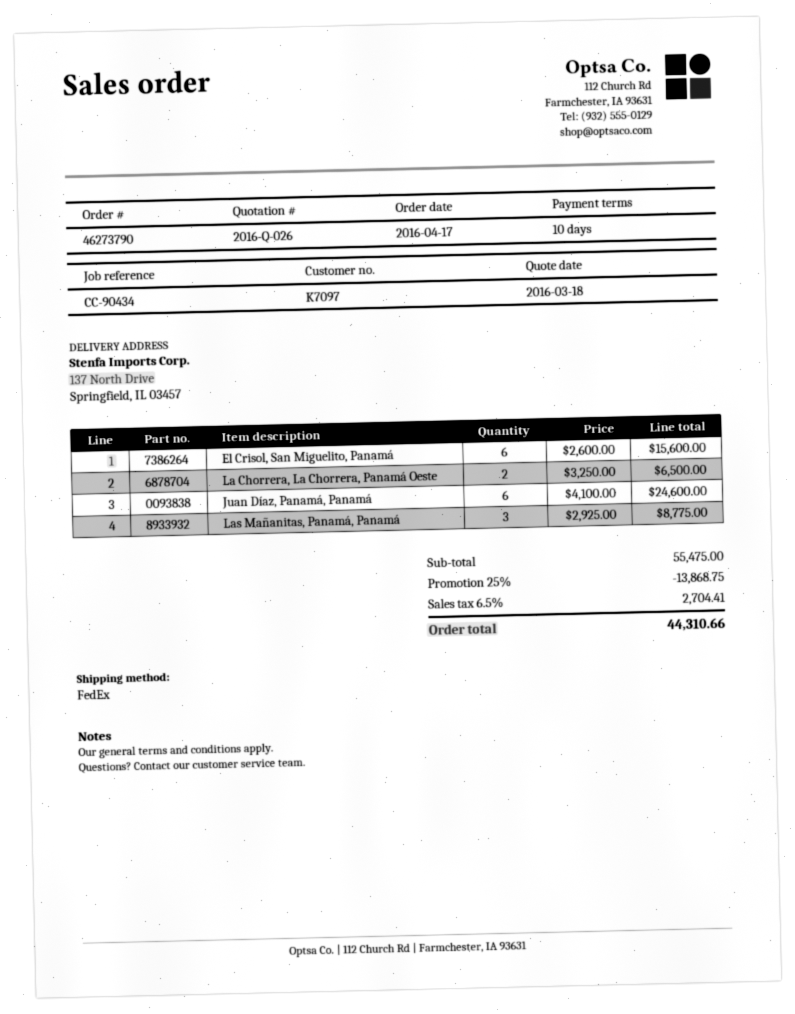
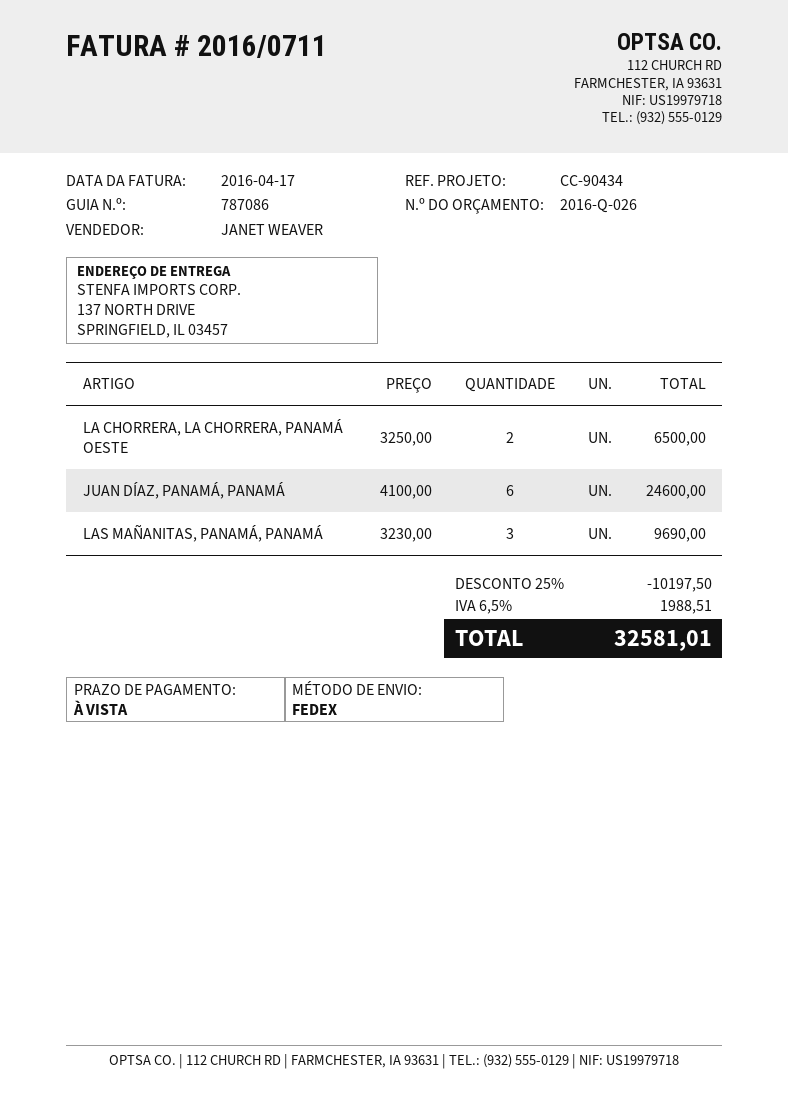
payment terms: 10 days -> on receipt
El Crisol, San Miguelito, Panamá: 6 x 2600.00 = 15600.00 -> none
Las Mañanitas, Panamá, Panamá: 3 x 2925.00 = 8775.00 -> 3 x 3230.00 = 9690.00
discount: 25% = 13868.75 -> 25% = 10197.50
tax: 6.5% = 2704.41 -> 6.5% = 1988.51
total: 44310.66 -> 32581.01

